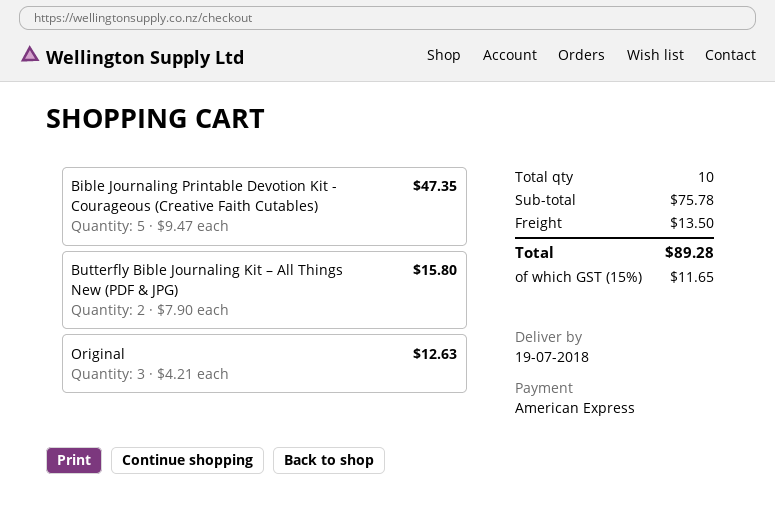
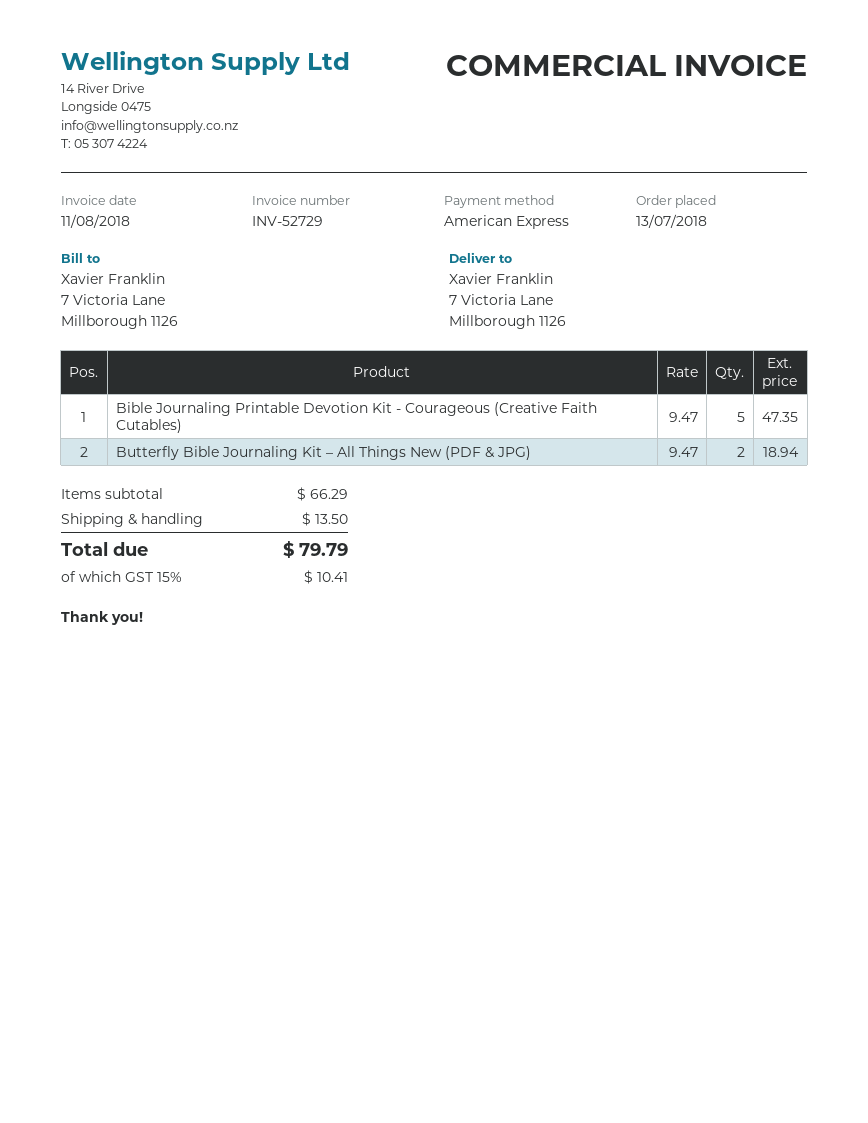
Butterfly Bible Journaling Kit – All Things New (PDF & JPG): 2 x 7.90 = 15.80 -> 2 x 9.47 = 18.94
Original: 3 x 4.21 = 12.63 -> none
subtotal: 75.78 -> 66.29
tax: 15% = 11.65 -> 15% = 10.41
total: 89.28 -> 79.79

